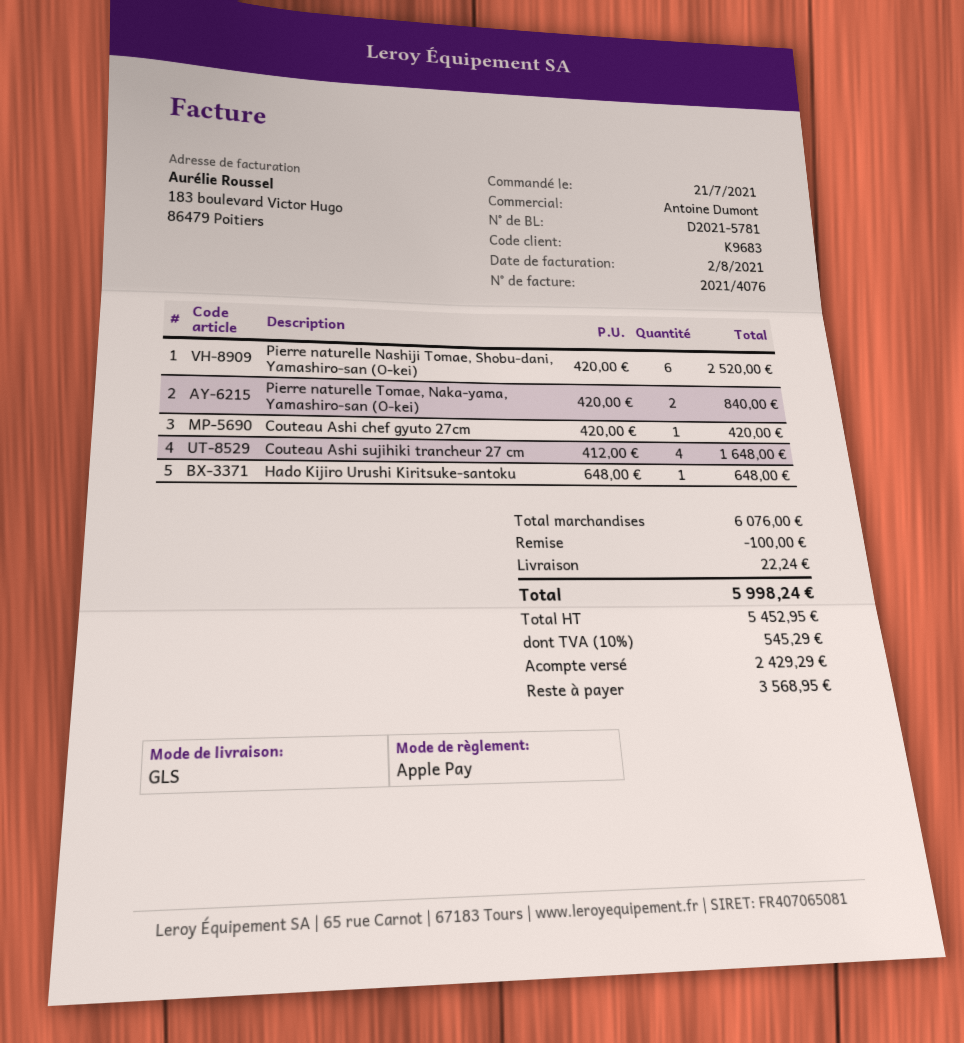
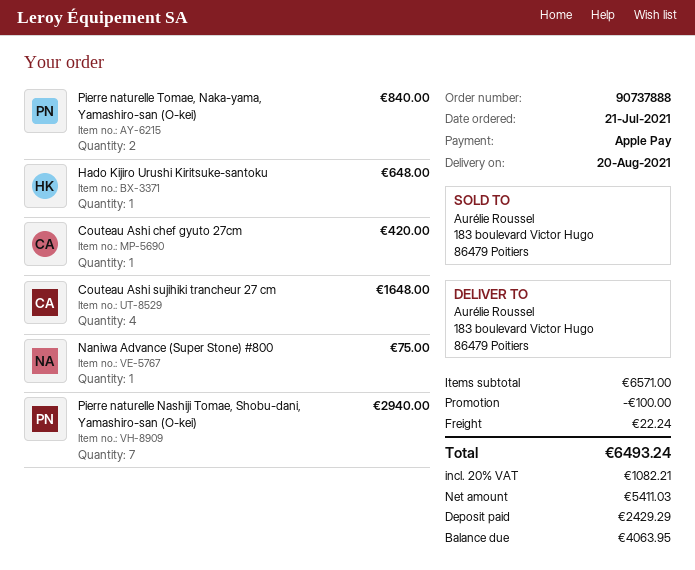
Pierre naturelle Nashiji Tomae, Shobu-dani, Yamashiro-san (O-kei): 6 for 2520.00 -> 7 for 2940.00
Naniwa Advance (Super Stone) #800: none -> 1 for 75.00
subtotal: 6076.00 -> 6571.00
net: 5452.95 -> 5411.03
tax: 10% = 545.29 -> 20% = 1082.21
total: 5998.24 -> 6493.24
balance: 3568.95 -> 4063.95

